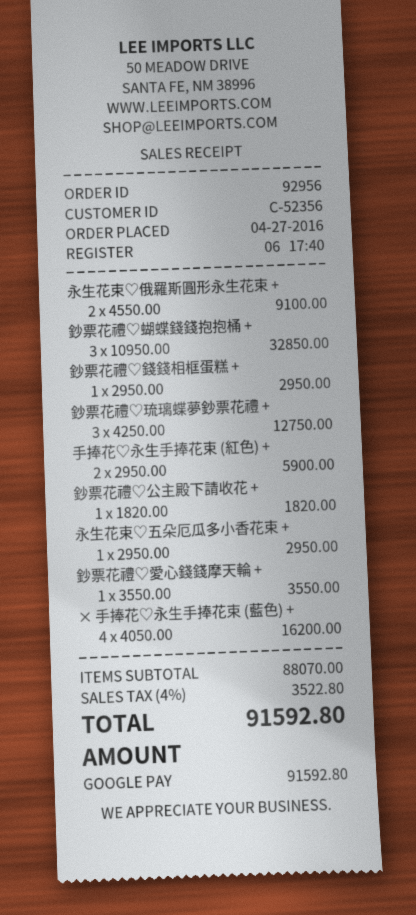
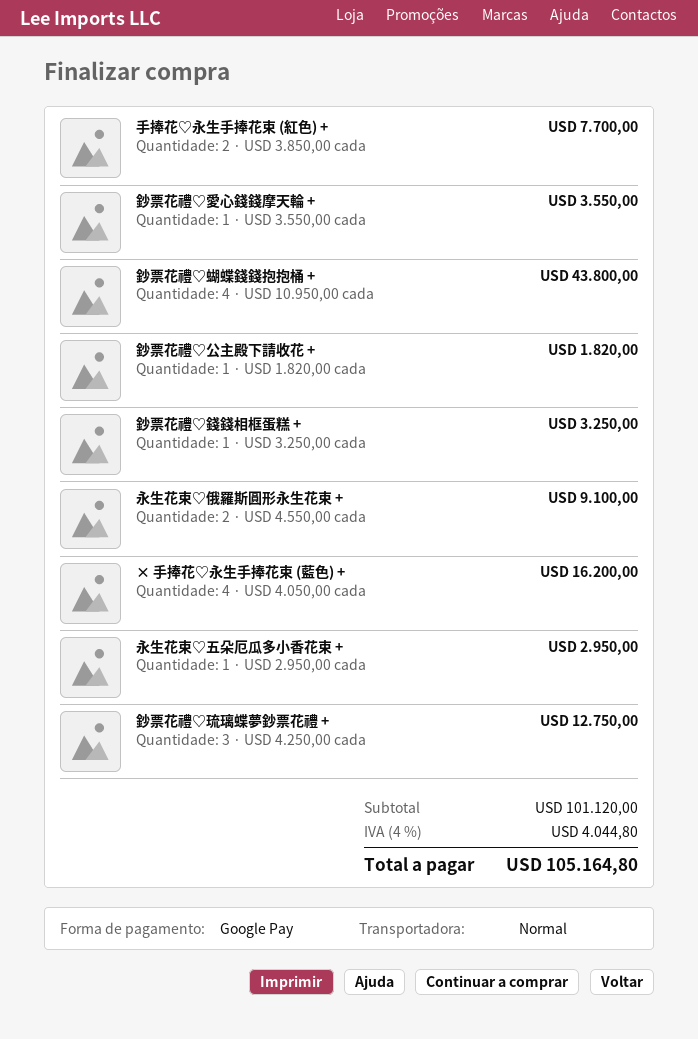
鈔票花禮♡蝴蝶錢錢抱抱桶 +: 3 x 10950.00 = 32850.00 -> 4 x 10950.00 = 43800.00
鈔票花禮♡錢錢相框蛋糕 +: 1 x 2950.00 = 2950.00 -> 1 x 3250.00 = 3250.00
手捧花♡永生手捧花束 (紅色) +: 2 x 2950.00 = 5900.00 -> 2 x 3850.00 = 7700.00
subtotal: 88070.00 -> 101120.00
tax: 4% = 3522.80 -> 4% = 4044.80
total: 91592.80 -> 105164.80

